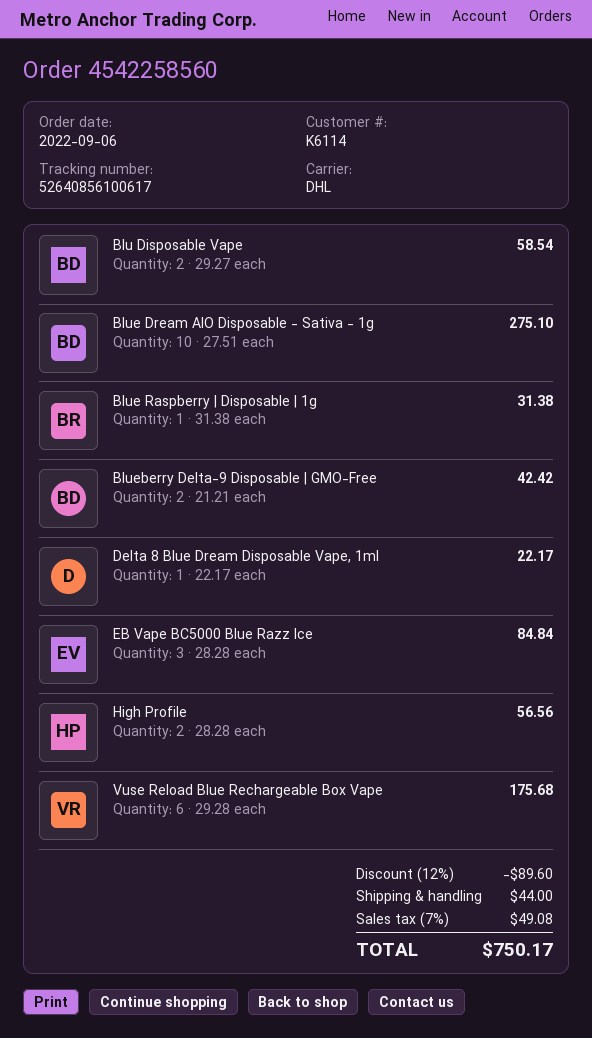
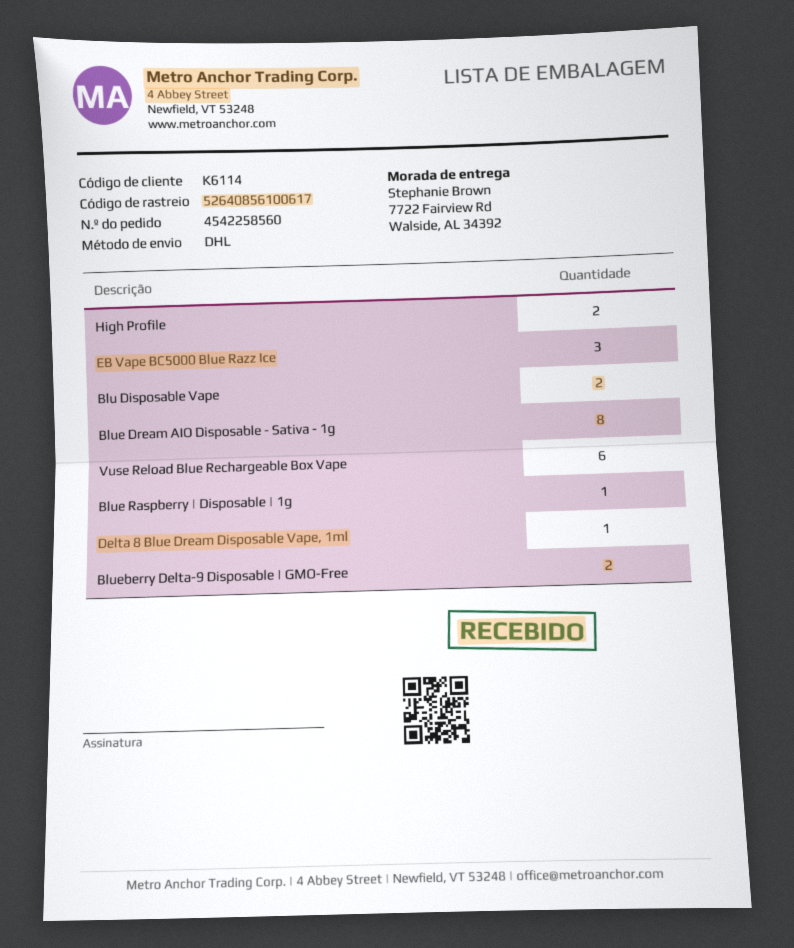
Blue Dream AIO Disposable - Sativa - 1g: 10 -> 8

